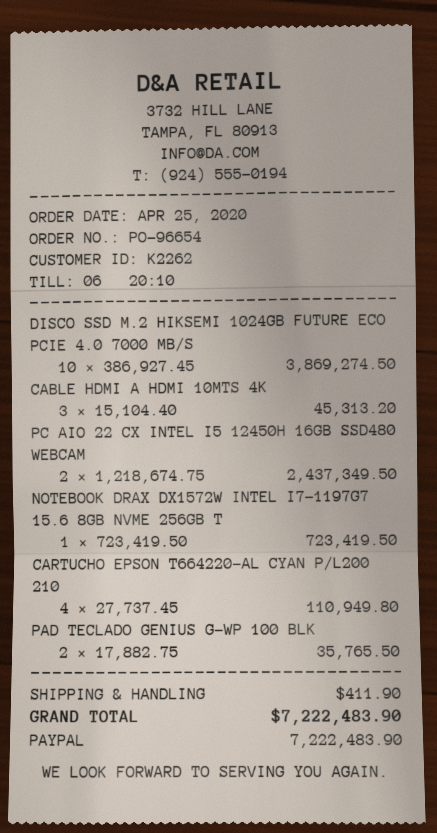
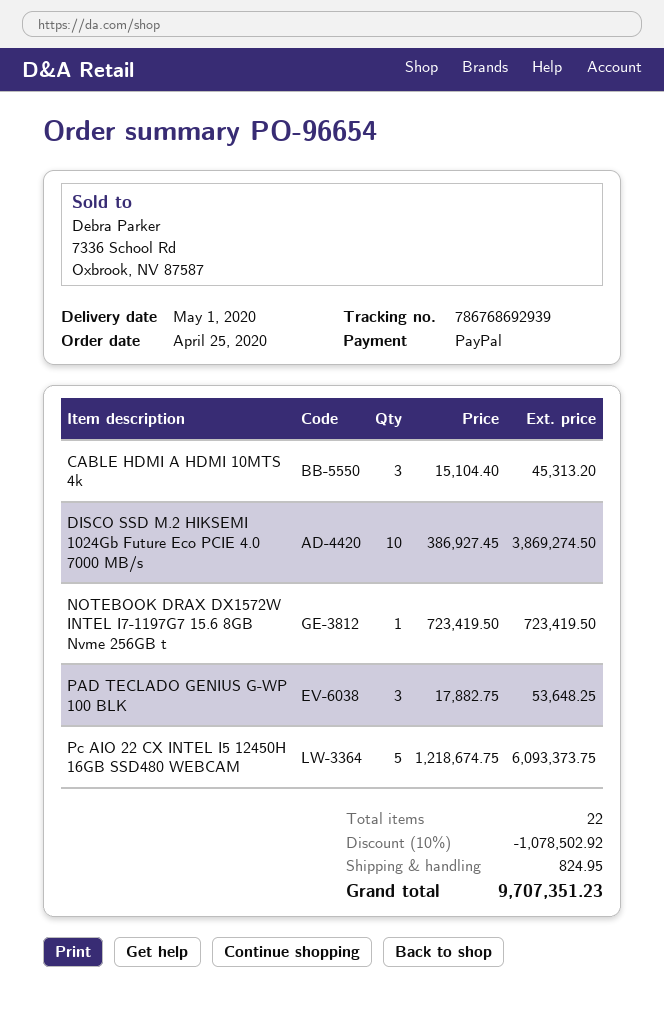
PC AIO 22 CX INTEL I5 12450H 16GB SSD480 WEBCAM: 2 x 1218674.75 = 2437349.50 -> 5 x 1218674.75 = 6093373.75
CARTUCHO EPSON T664220-AL CYAN P/L200 210: 4 x 27737.45 = 110949.80 -> none
PAD TECLADO GENIUS G-WP 100 BLK: 2 x 17882.75 = 35765.50 -> 3 x 17882.75 = 53648.25
discount: none -> 10% = 1078502.92
shipping: 411.90 -> 824.95
total: 7222483.90 -> 9707351.23

